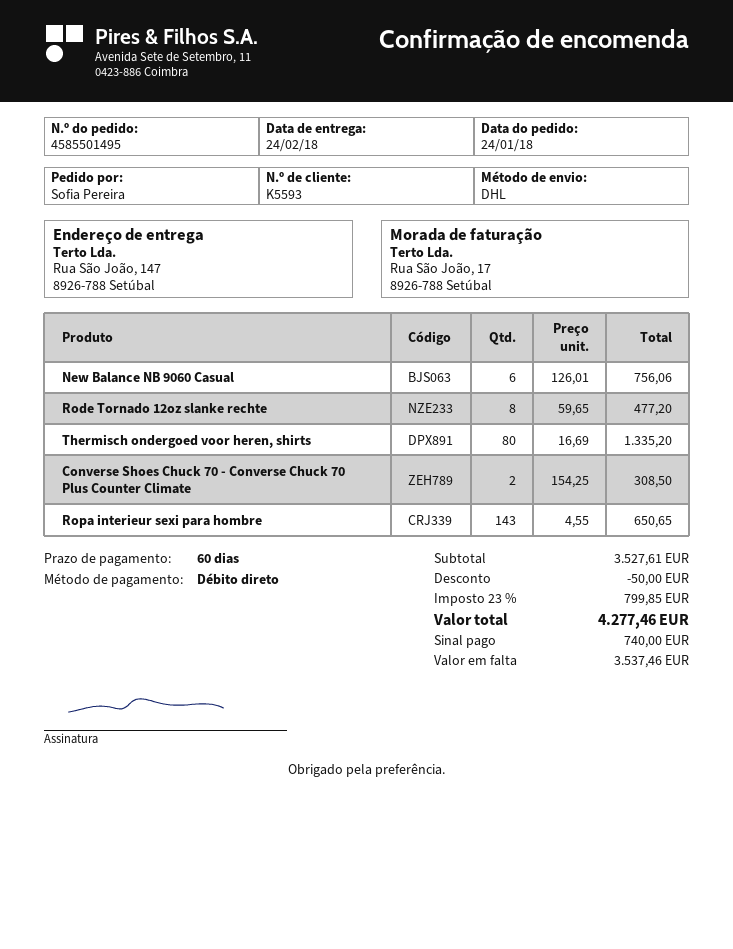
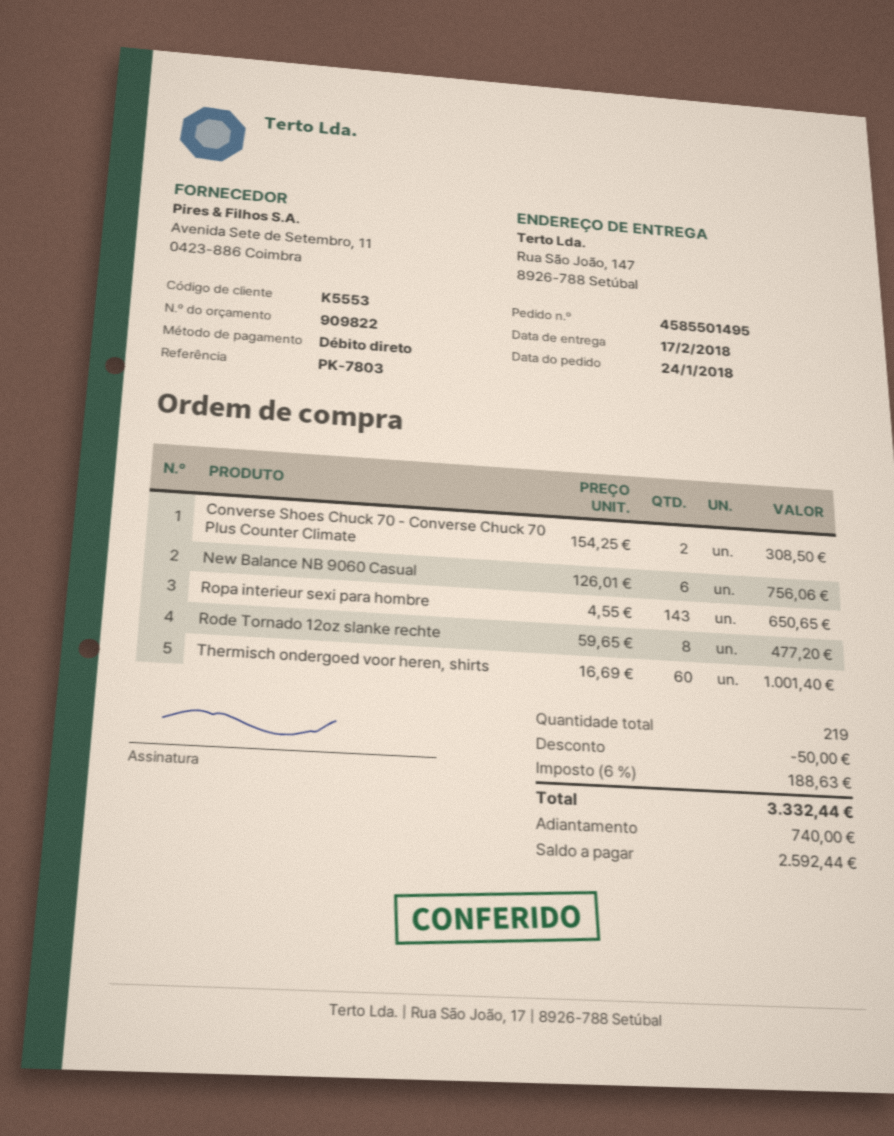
delivery date: 2018-02-24 -> 2018-02-17
customer number: K5593 -> K5553
Thermisch ondergoed voor heren, shirts: 80 x 16.69 = 1335.20 -> 60 x 16.69 = 1001.40
tax: 23% = 799.85 -> 6% = 188.63
total: 4277.46 -> 3332.44
balance: 3537.46 -> 2592.44

